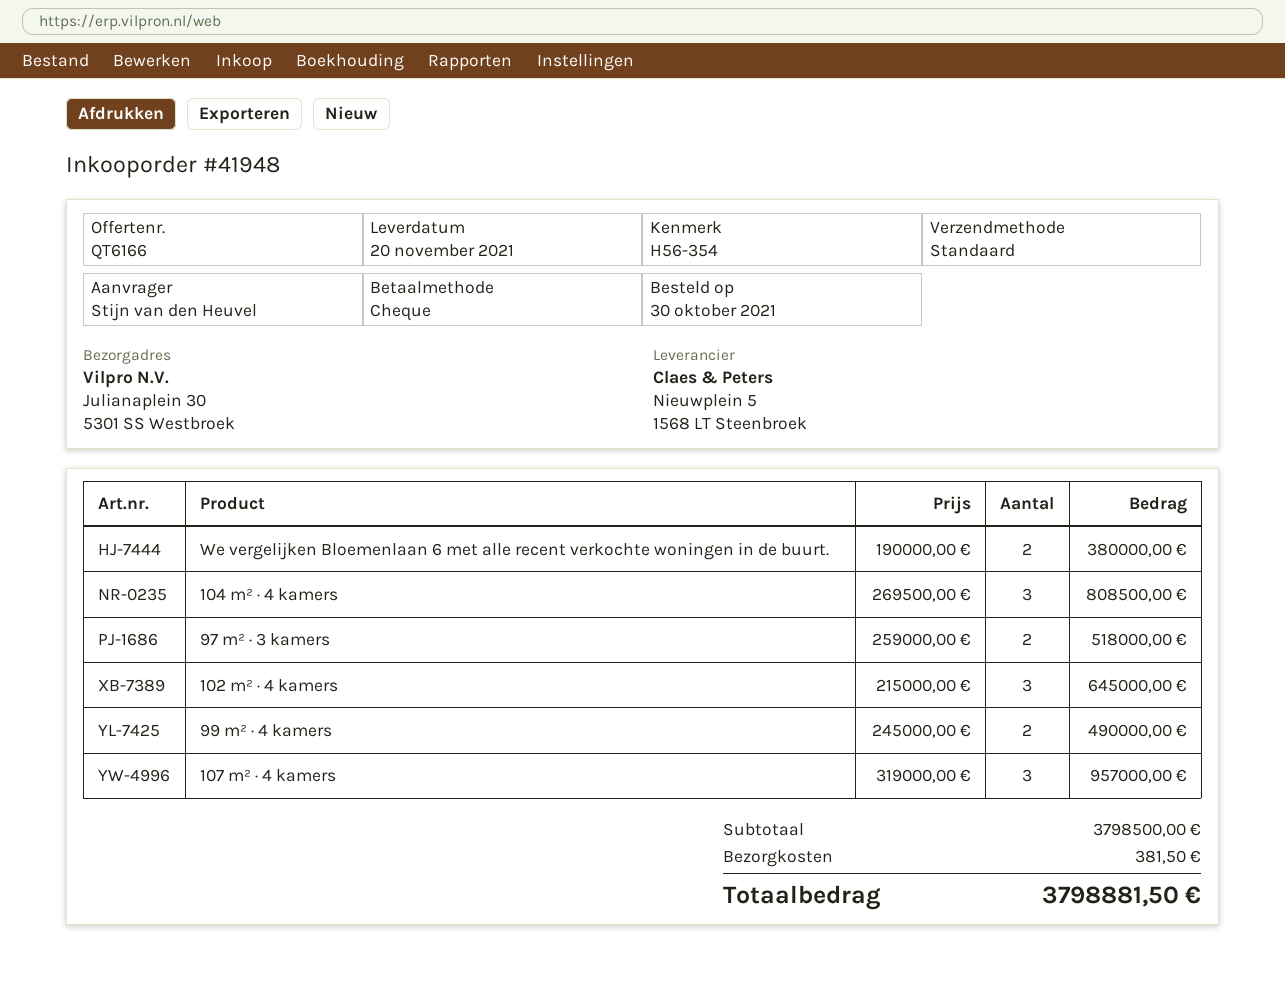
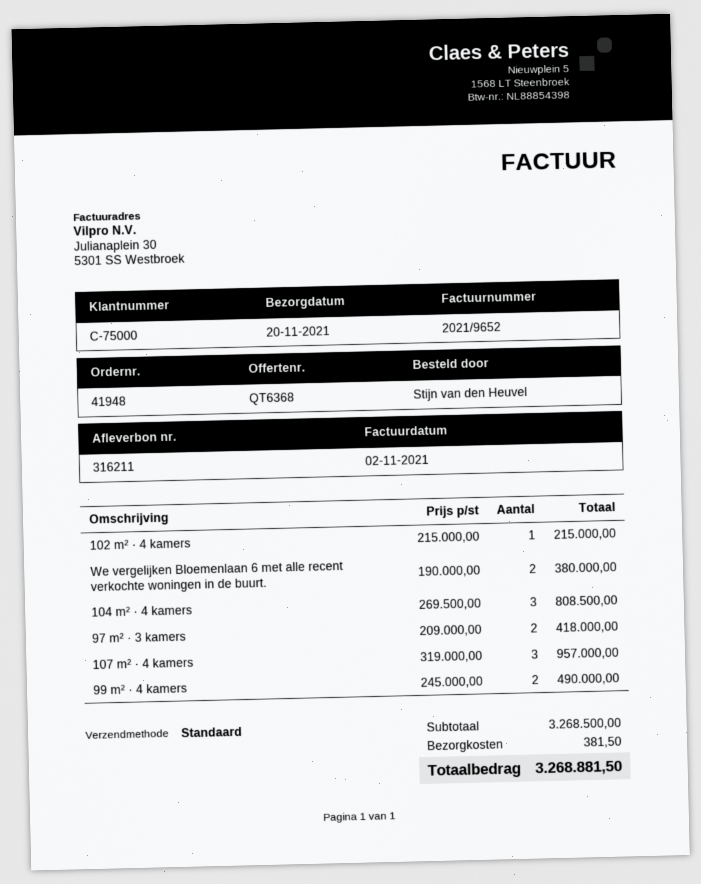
quote number: QT6166 -> QT6368
97 m² · 3 kamers: 2 x 259000.00 = 518000.00 -> 2 x 209000.00 = 418000.00
102 m² · 4 kamers: 3 x 215000.00 = 645000.00 -> 1 x 215000.00 = 215000.00
subtotal: 3798500.00 -> 3268500.00
total: 3798881.50 -> 3268881.50

